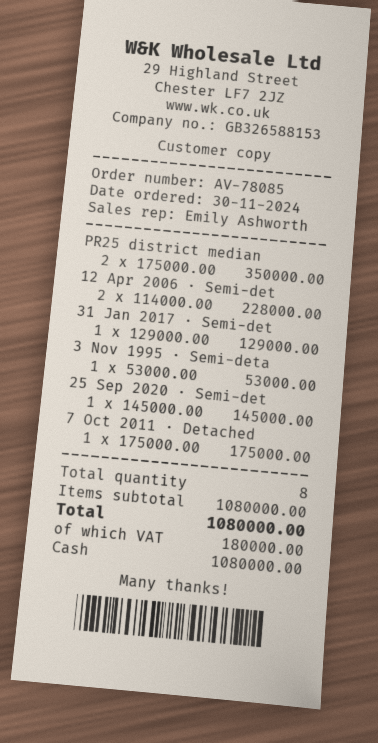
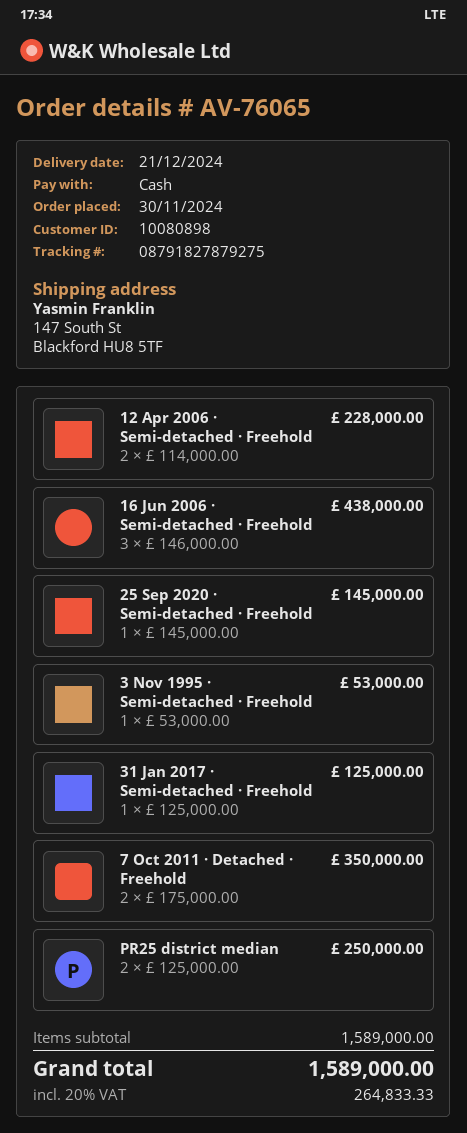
order number: AV-78085 -> AV-76065
PR25 district median: 2 x 175000.00 = 350000.00 -> 2 x 125000.00 = 250000.00
31 Jan 2017 · Semi-det: 1 x 129000.00 = 129000.00 -> 1 x 125000.00 = 125000.00
7 Oct 2011 · Detached: 1 x 175000.00 = 175000.00 -> 2 x 175000.00 = 350000.00
16 Jun 2006 · Semi-detached · Freehold: none -> 3 x 146000.00 = 438000.00
subtotal: 1080000.00 -> 1589000.00
tax: 180000.00 -> 264833.33
total: 1080000.00 -> 1589000.00

